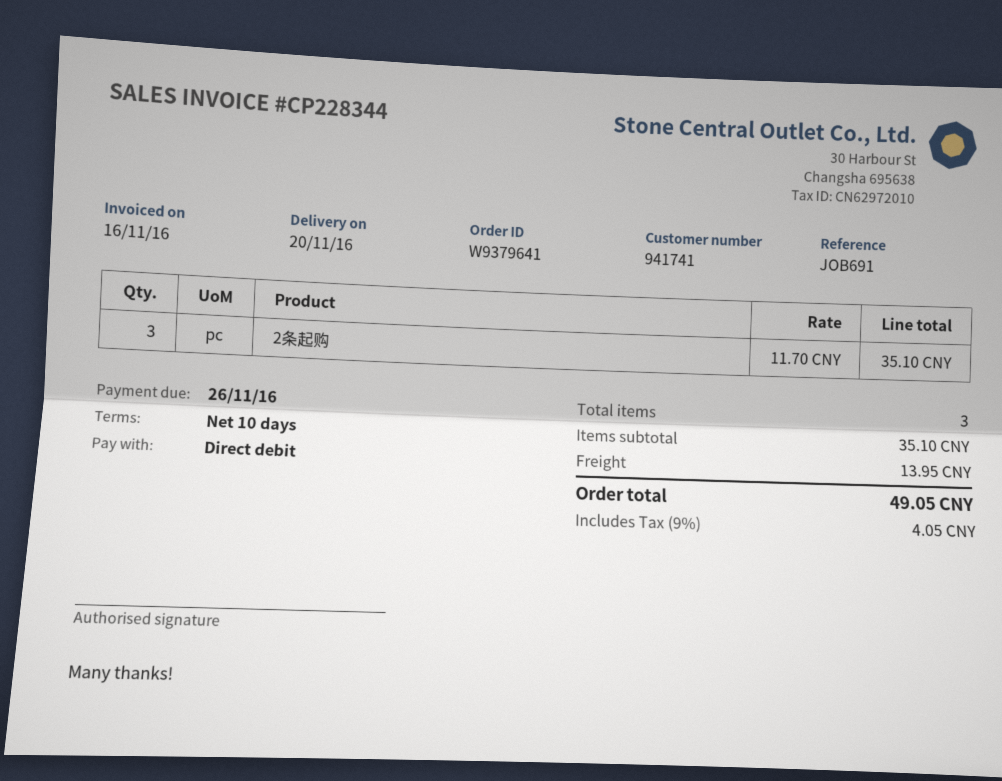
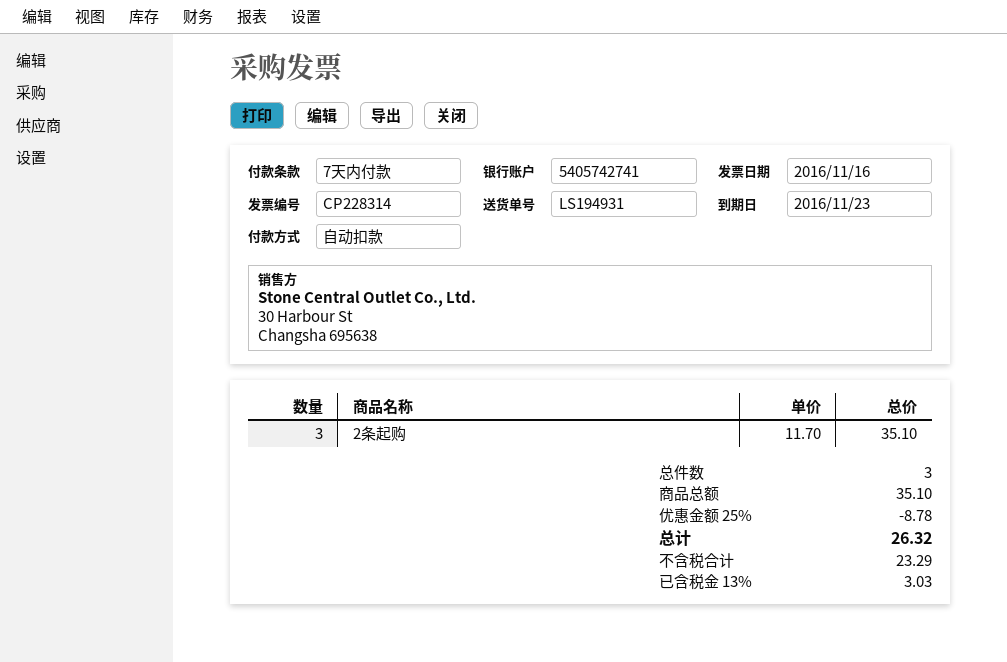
invoice number: CP228344 -> CP228314
payment terms: 10 days -> 7 days
due date: 2016-11-26 -> 2016-11-23
discount: none -> 25% = 8.78
shipping: 13.95 -> none
tax: 9% = 4.05 -> 13% = 3.03
total: 49.05 -> 26.32

